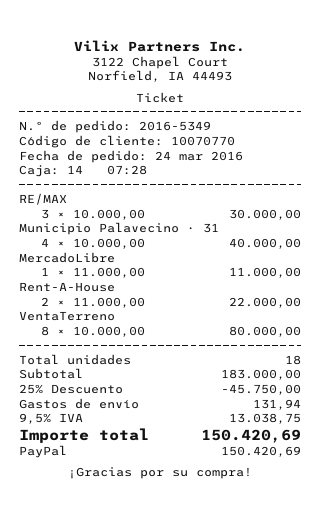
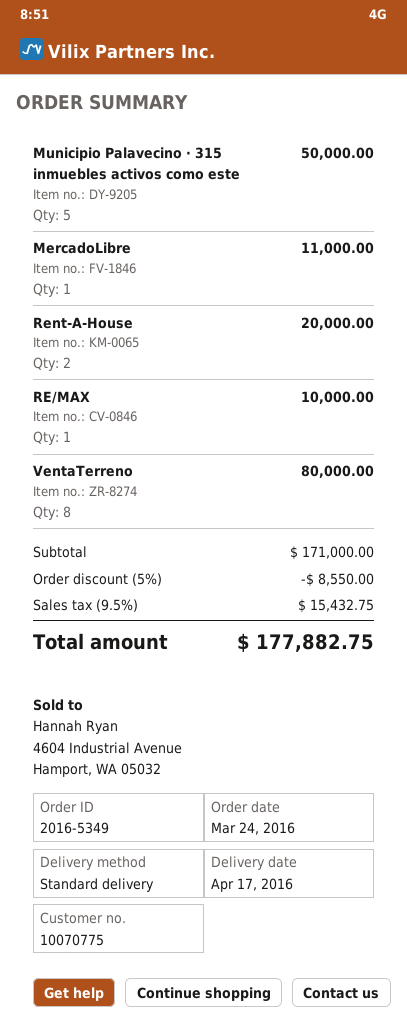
customer number: 10070770 -> 10070775
RE/MAX: 3 for 30000.00 -> 1 for 10000.00
Municipio Palavecino · 31: 4 for 40000.00 -> 5 for 50000.00
Rent-A-House: 2 for 22000.00 -> 2 for 20000.00
subtotal: 183000.00 -> 171000.00
discount: 25% = 45750.00 -> 5% = 8550.00
shipping: 131.94 -> none
tax: 9.5% = 13038.75 -> 9.5% = 15432.75
total: 150420.69 -> 177882.75

